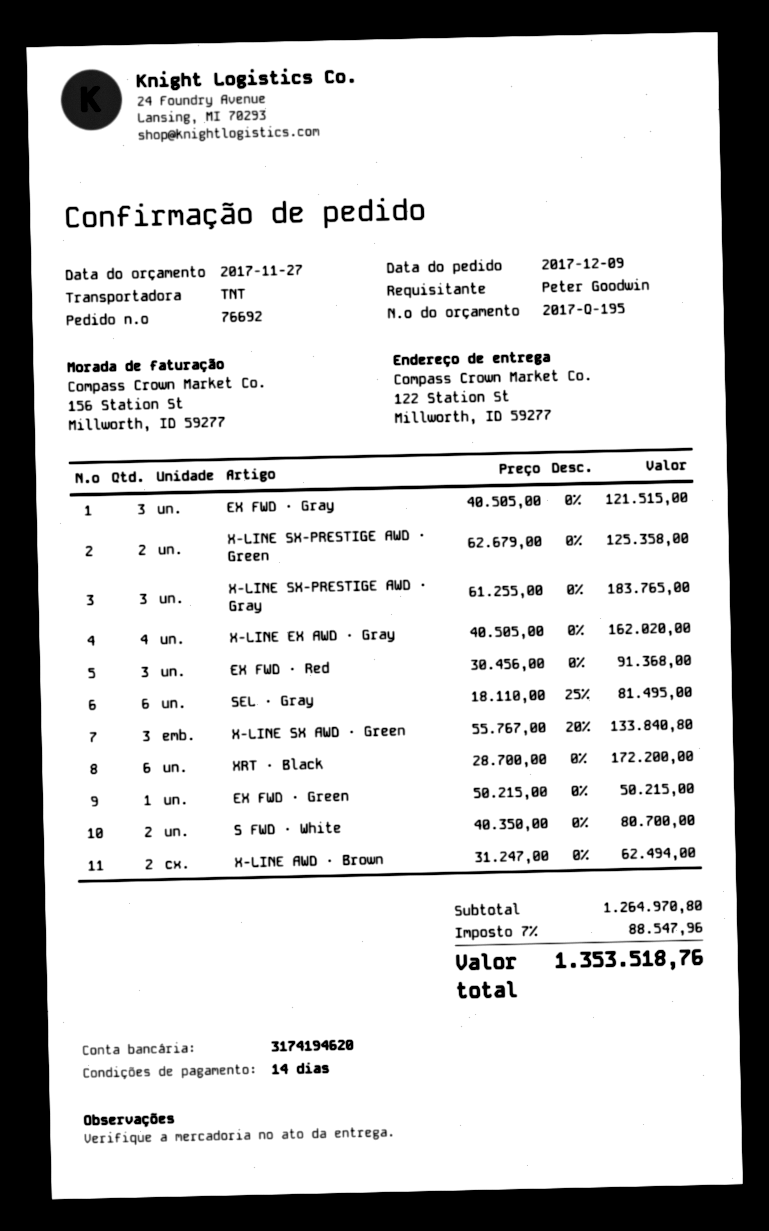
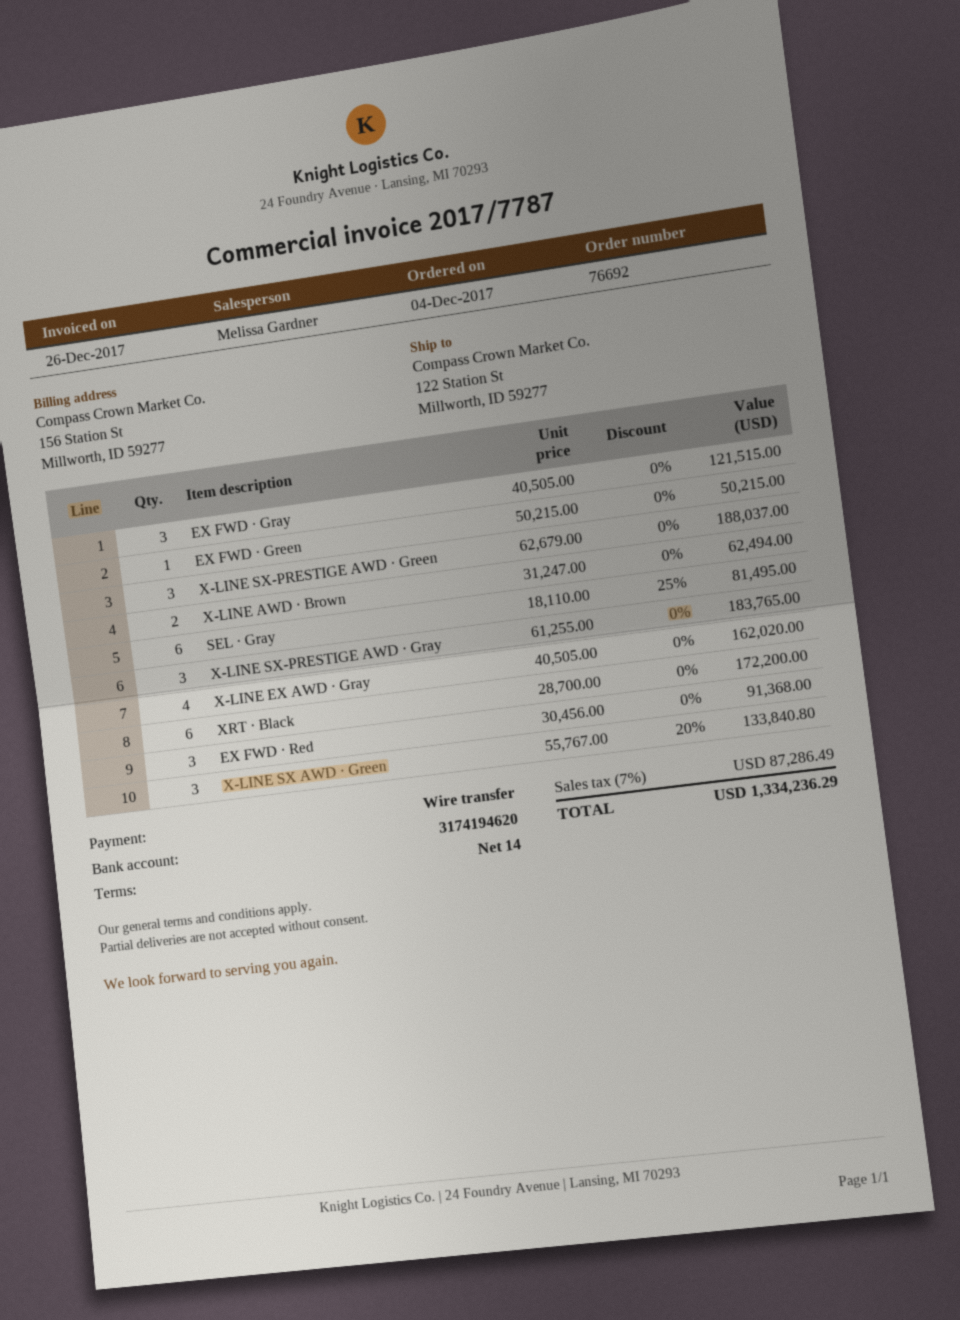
order date: 2017-12-09 -> 2017-12-04
X-LINE SX-PRESTIGE AWD · Green: 2 x 62679.00 = 125358.00 -> 3 x 62679.00 = 188037.00
S FWD · White: 2 x 40350.00 = 80700.00 -> none
tax: 7% = 88547.96 -> 7% = 87286.49
total: 1353518.76 -> 1334236.29

